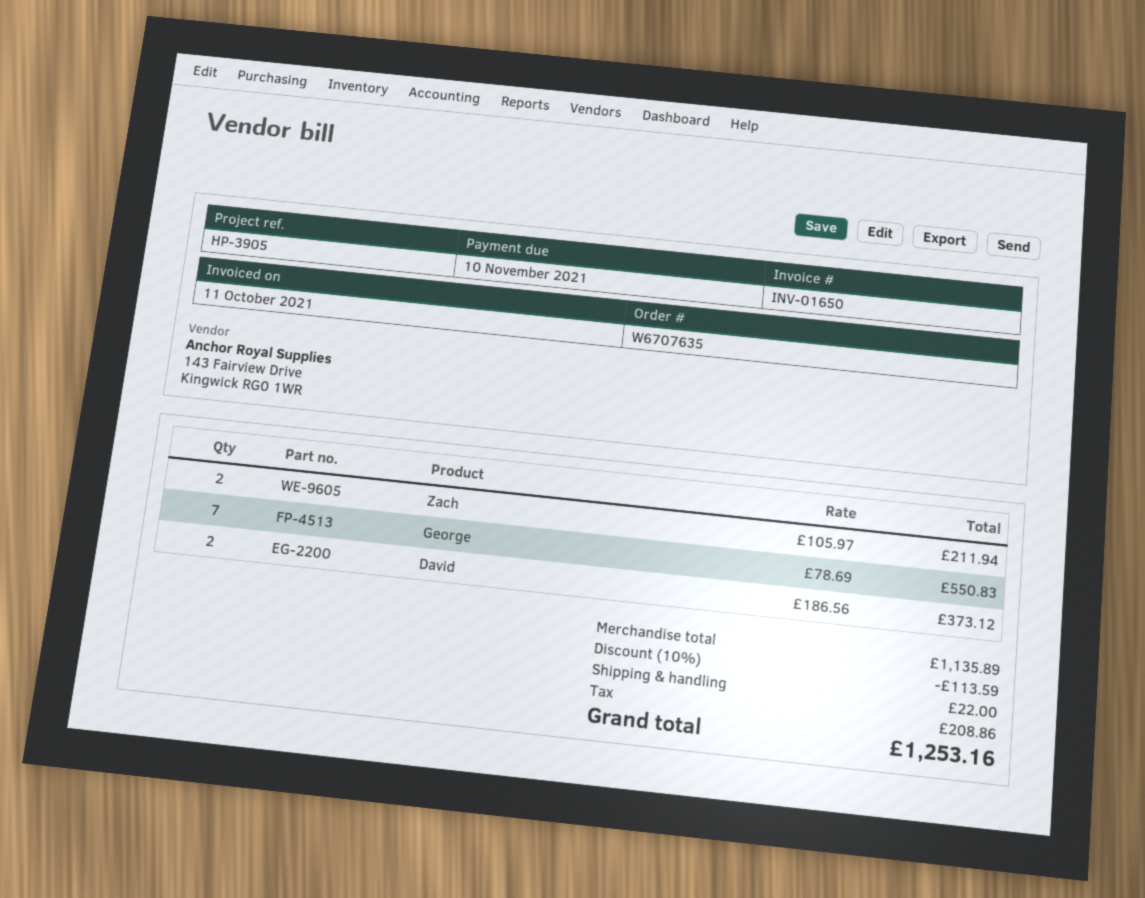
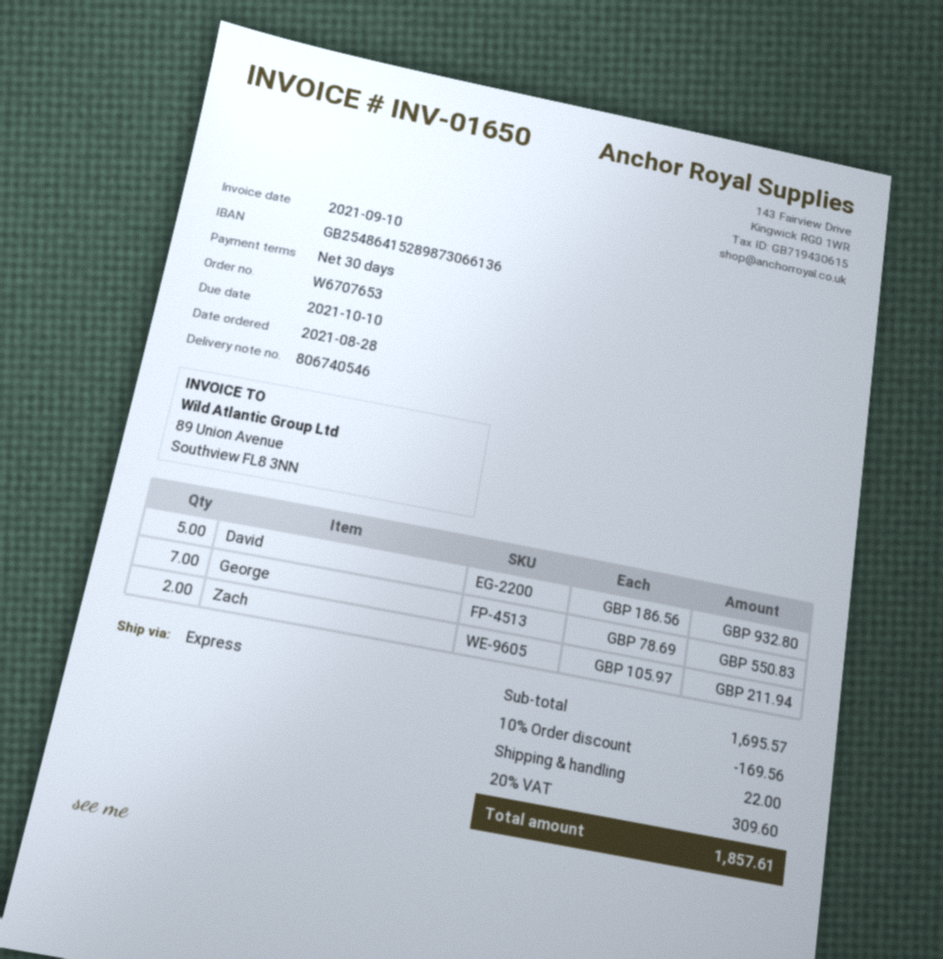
order number: W6707635 -> W6707653
invoice date: 2021-10-11 -> 2021-09-10
due date: 2021-11-10 -> 2021-10-10
David: 2 x 186.56 = 373.12 -> 5 x 186.56 = 932.80
subtotal: 1135.89 -> 1695.57
discount: 10% = 113.59 -> 10% = 169.56
tax: 208.86 -> 309.60
total: 1253.16 -> 1857.61

